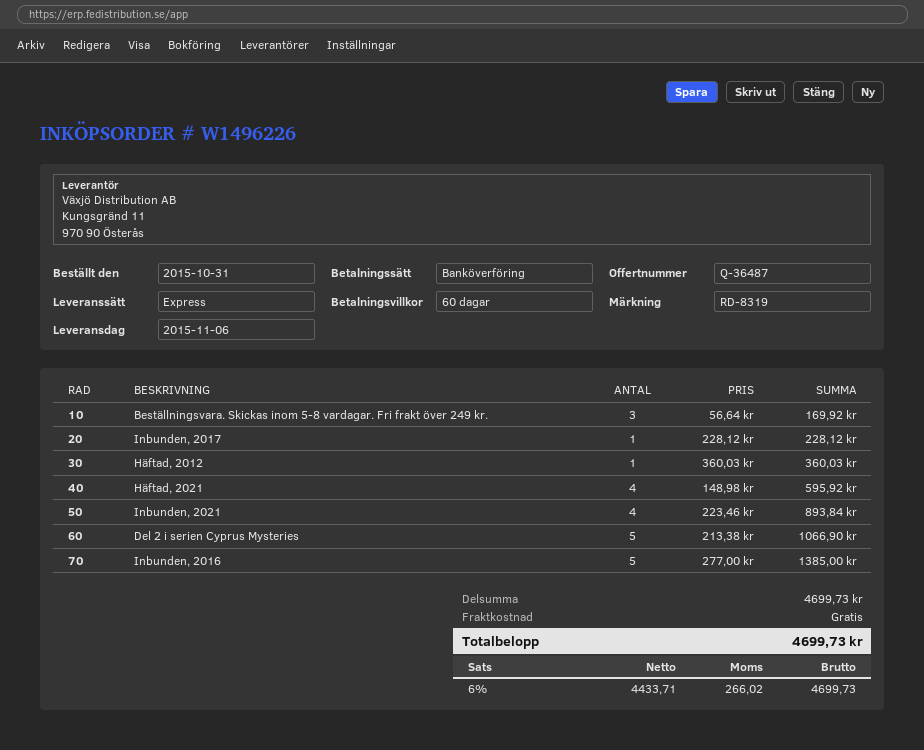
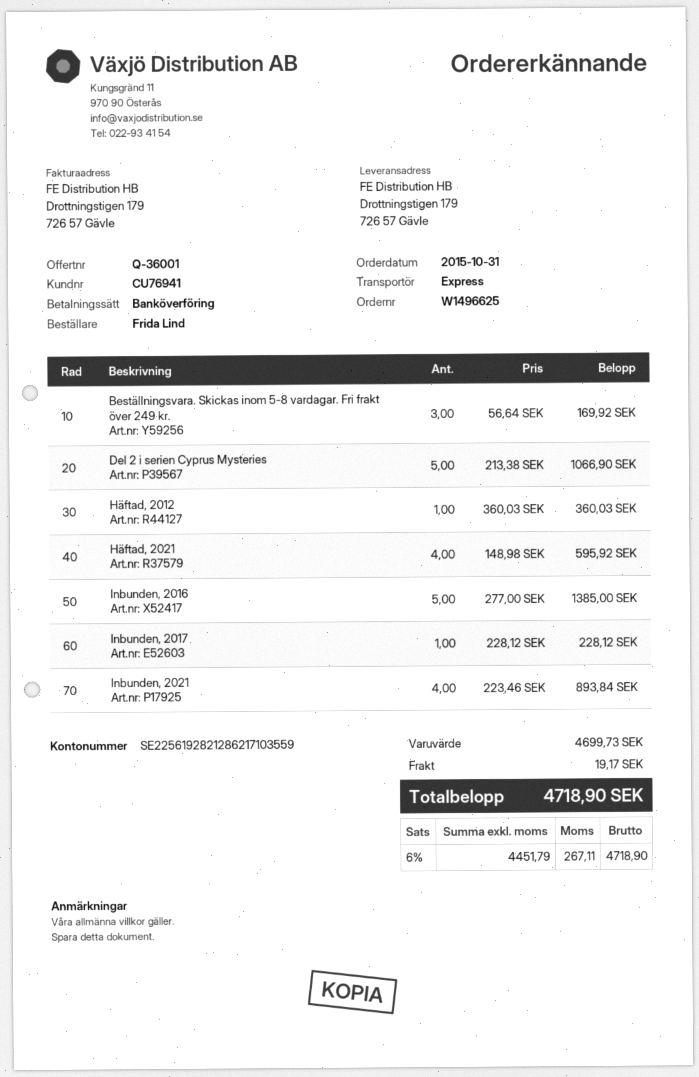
quote number: Q-36487 -> Q-36001
order number: W1496226 -> W1496625
shipping: 0.00 -> 19.17
net: 4433.71 -> 4451.79
tax: 6% = 266.02 -> 6% = 267.11
total: 4699.73 -> 4718.90

